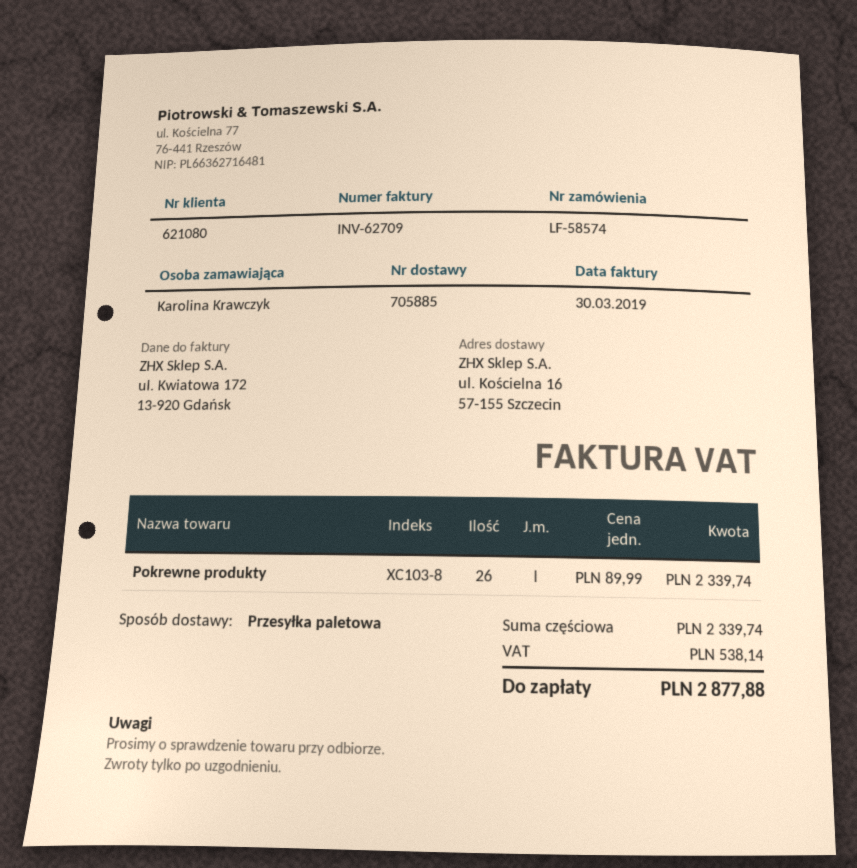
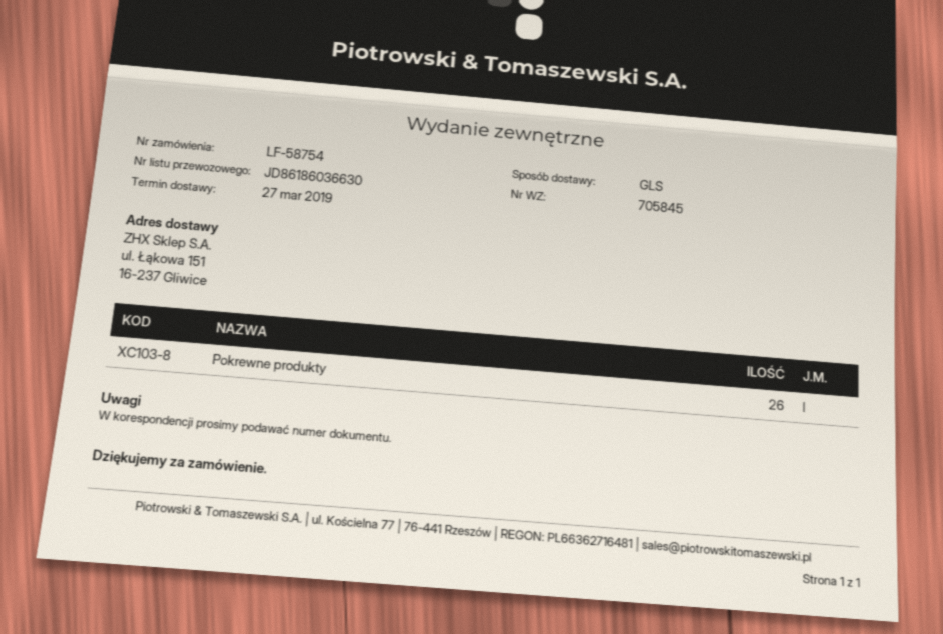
order number: LF-58574 -> LF-58754
delivery note number: 705885 -> 705845
shipping method: pallet freight -> GLS
ship to: ul. Kościelna 16, 57-155 Szczecin -> ul. Łąkowa 151, 16-237 Gliwice

